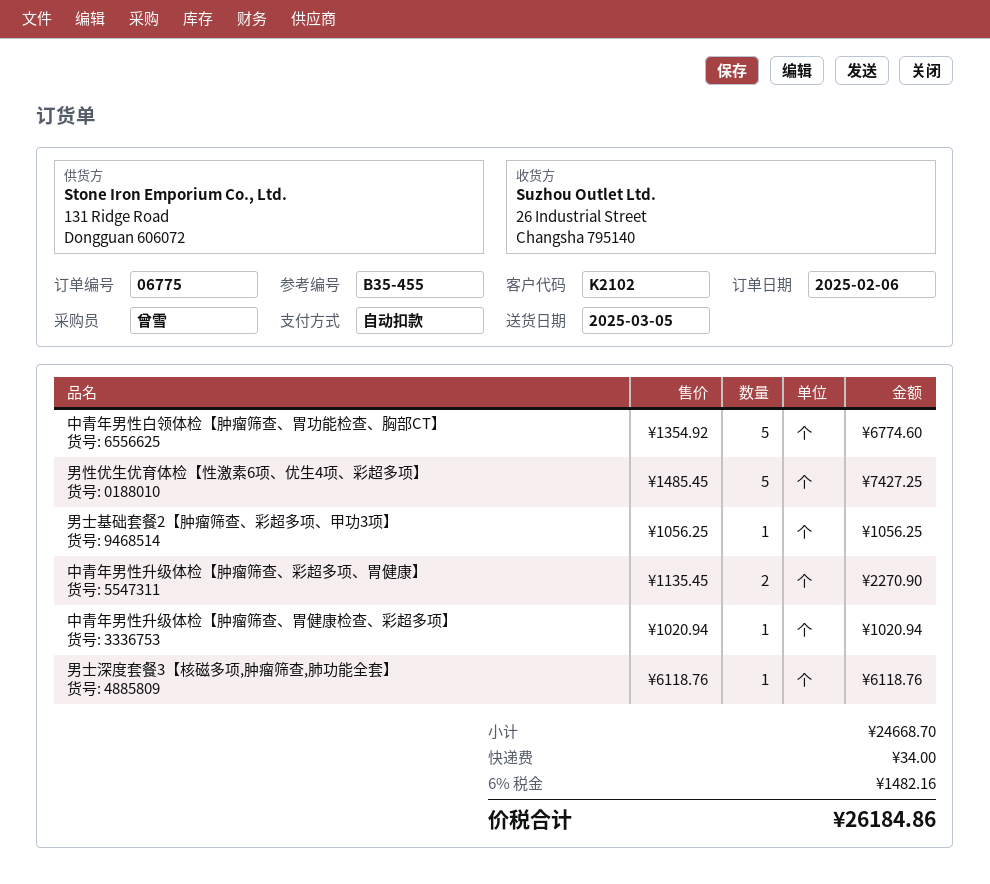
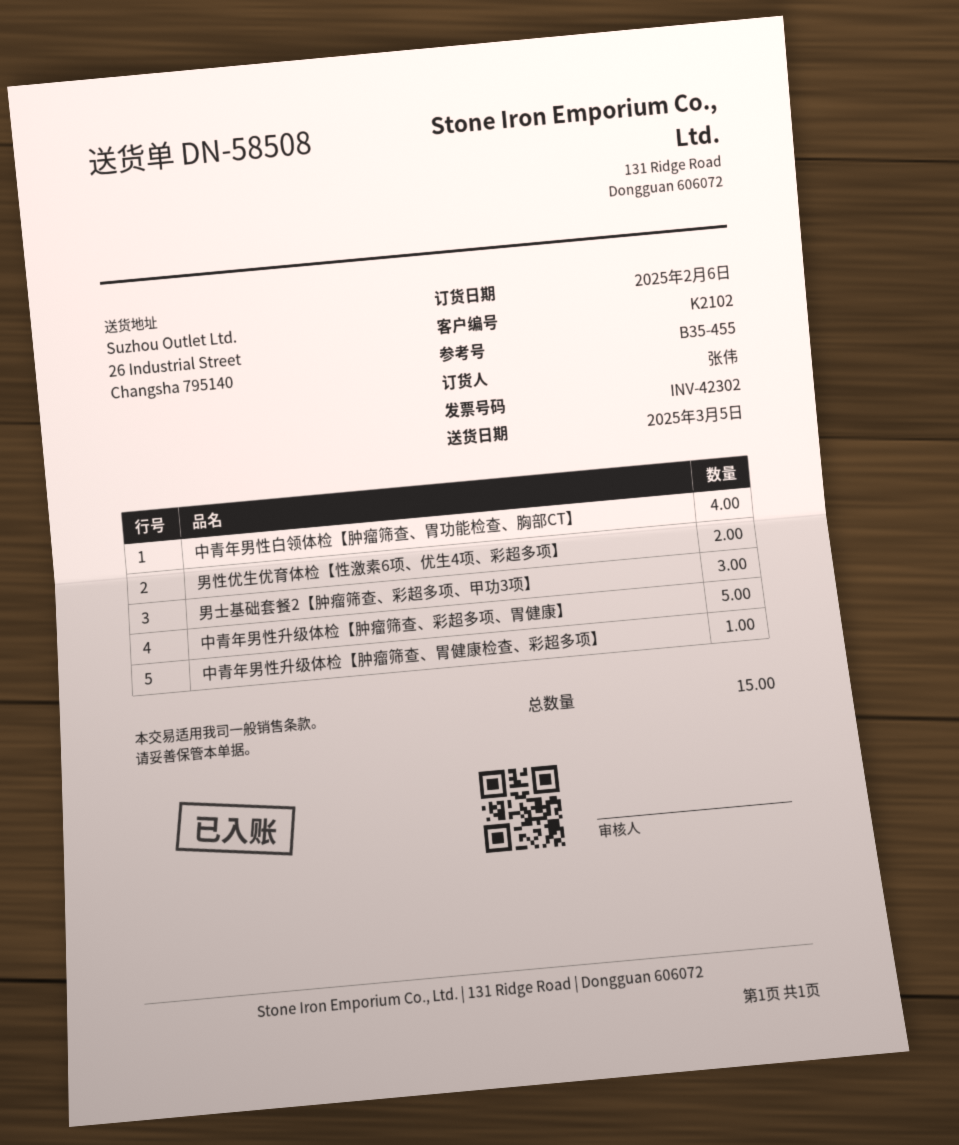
ordered by: 曾雪 -> 张伟
中青年男性白领体检【肿瘤筛查、胃功能检查、胸部CT】: 5 -> 4
男性优生优育体检【性激素6项、优生4项、彩超多项】: 5 -> 2
男士基础套餐2【肿瘤筛查、彩超多项、甲功3项】: 1 -> 3
中青年男性升级体检【肿瘤筛查、彩超多项、胃健康】: 2 -> 5
男士深度套餐3【核磁多项,肿瘤筛查,肺功能全套】: 1 -> none

